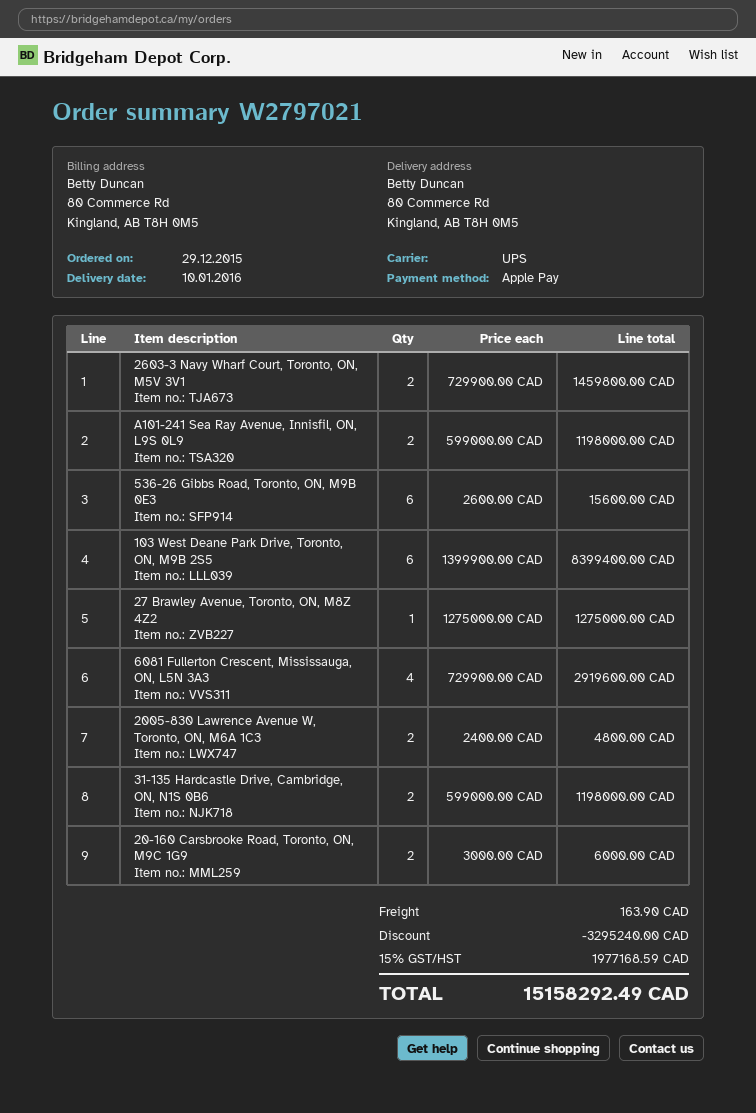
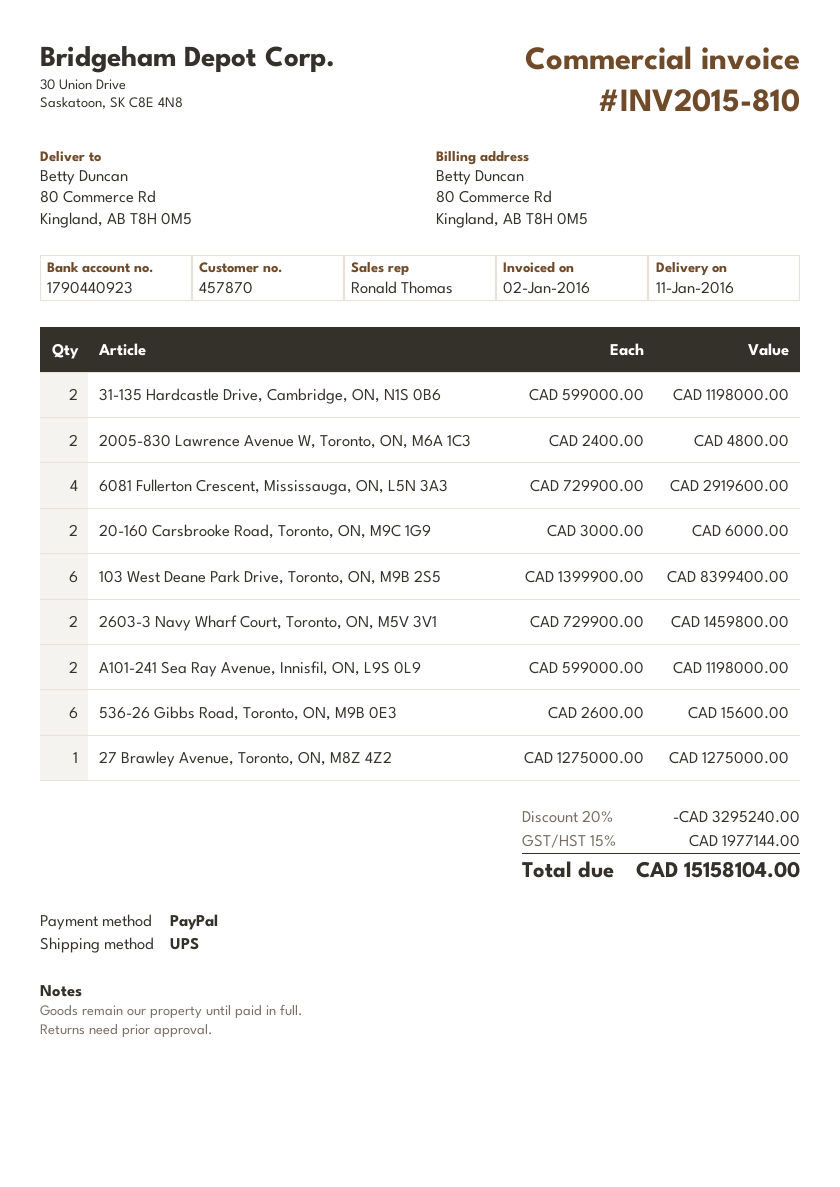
delivery date: 2016-01-10 -> 2016-01-11
payment method: Apple Pay -> PayPal
shipping: 163.90 -> none
tax: 15% = 1977168.59 -> 15% = 1977144.00
total: 15158292.49 -> 15158104.00

